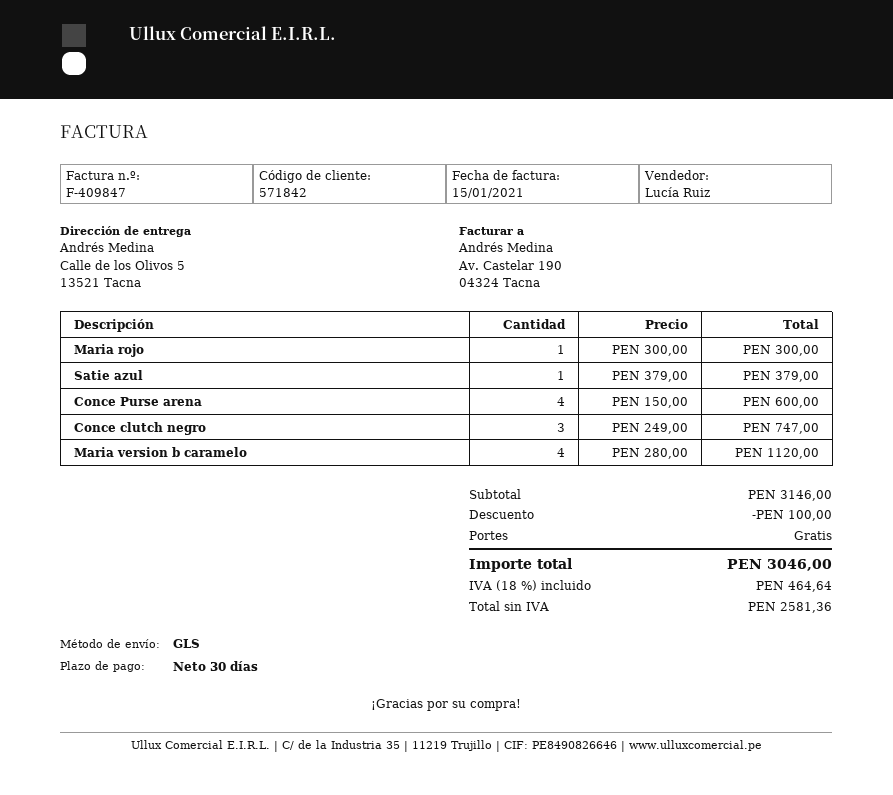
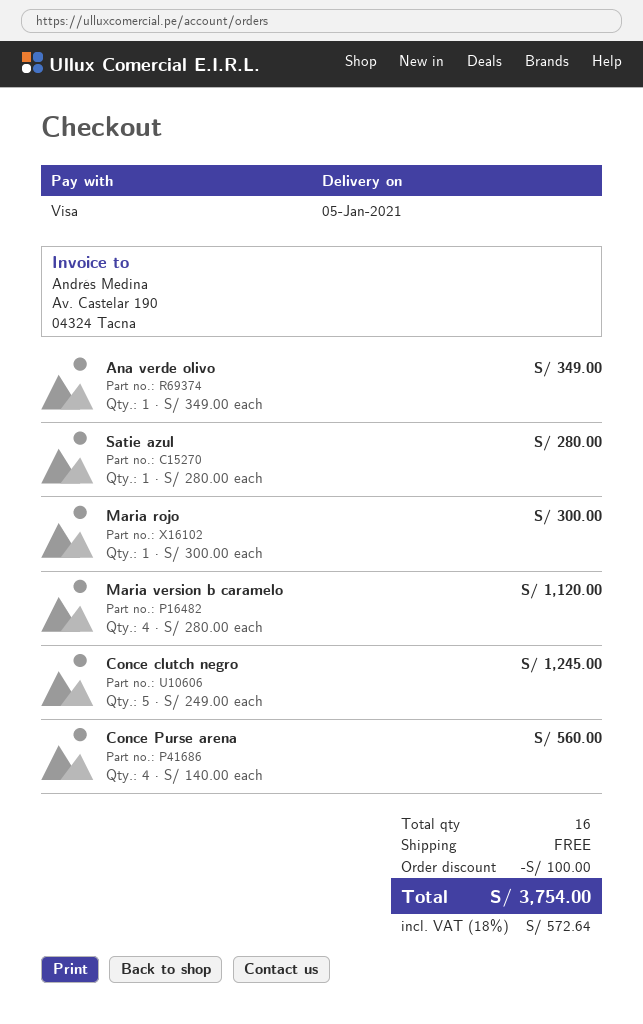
Satie azul: 1 x 379.00 = 379.00 -> 1 x 280.00 = 280.00
Conce Purse arena: 4 x 150.00 = 600.00 -> 4 x 140.00 = 560.00
Conce clutch negro: 3 x 249.00 = 747.00 -> 5 x 249.00 = 1245.00
Ana verde olivo: none -> 1 x 349.00 = 349.00
tax: 18% = 464.64 -> 18% = 572.64
total: 3046.00 -> 3754.00

